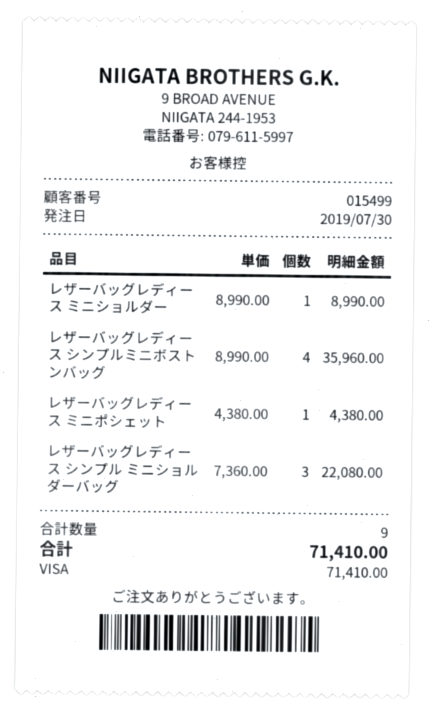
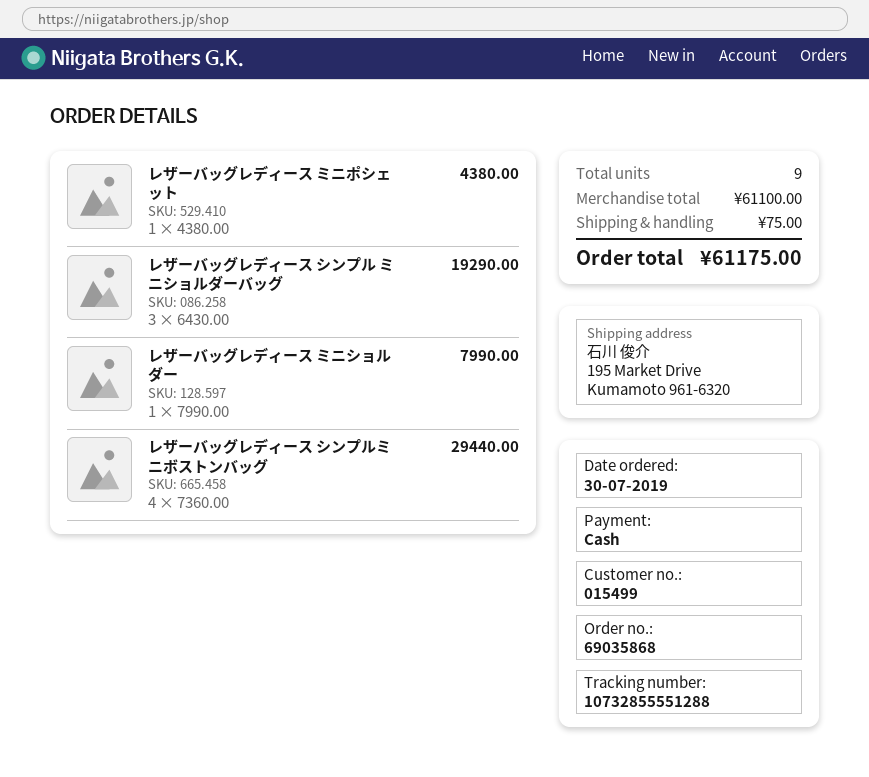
payment method: Visa -> cash
レザーバッグレディース ミニショルダー: 1 x 8990.00 = 8990.00 -> 1 x 7990.00 = 7990.00
レザーバッグレディース シンプルミニボストンバッグ: 4 x 8990.00 = 35960.00 -> 4 x 7360.00 = 29440.00
レザーバッグレディース シンプル ミニショルダーバッグ: 3 x 7360.00 = 22080.00 -> 3 x 6430.00 = 19290.00
shipping: none -> 75.00
total: 71410.00 -> 61175.00

